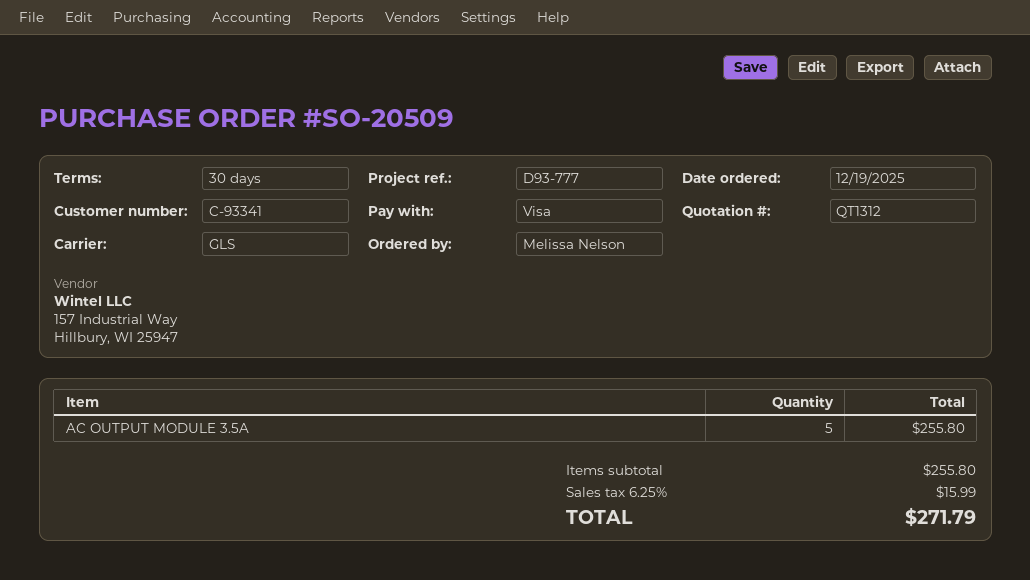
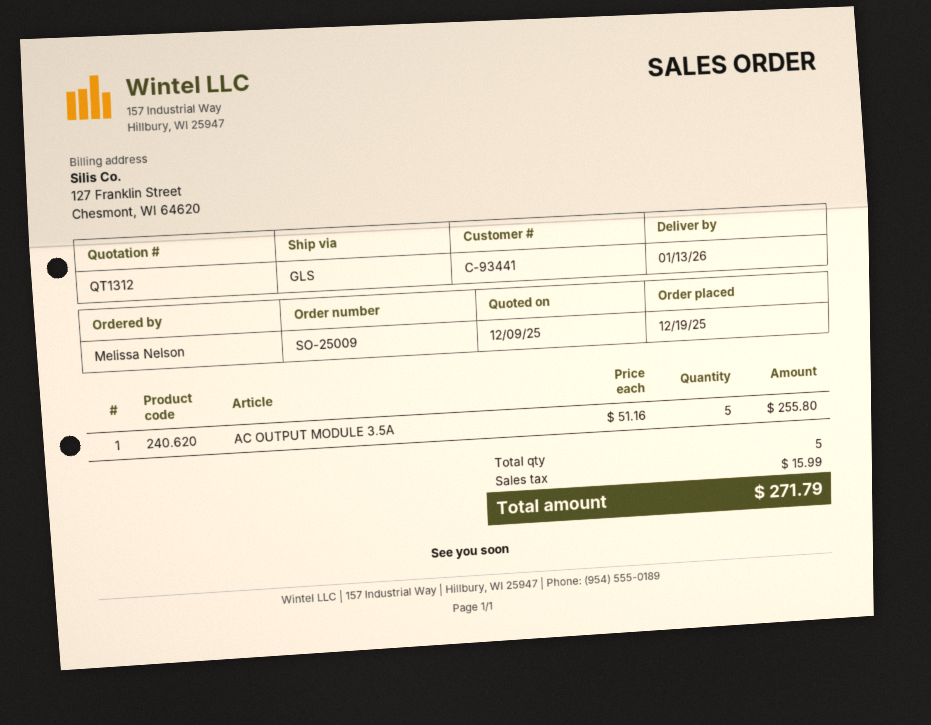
order number: SO-20509 -> SO-25009
customer number: C-93341 -> C-93441

